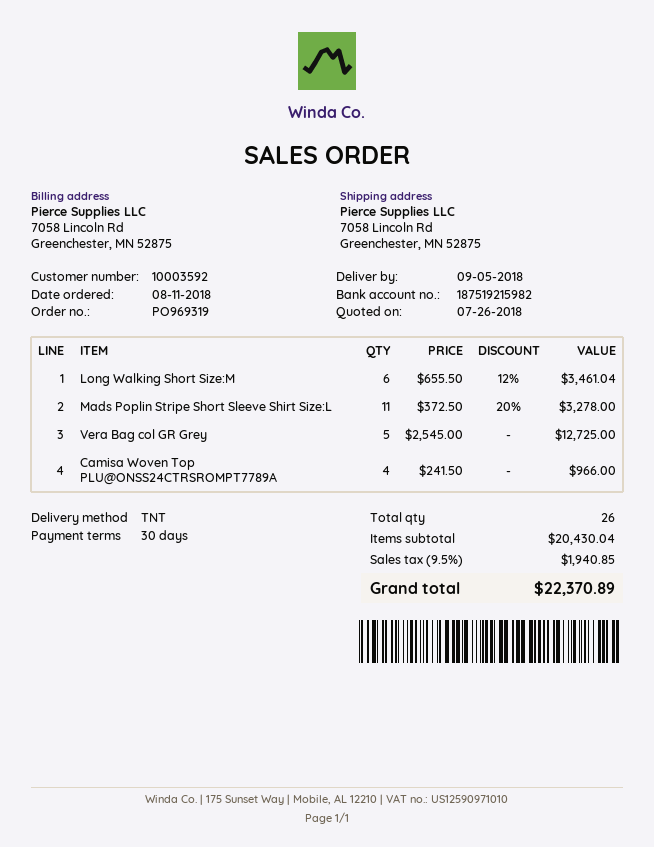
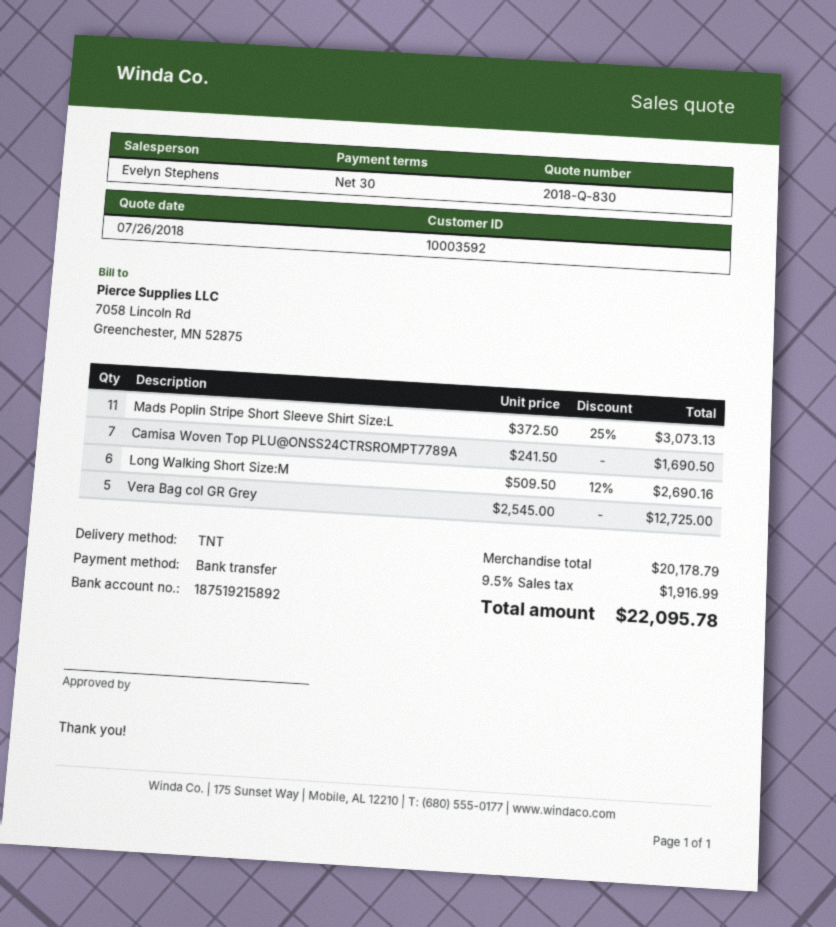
bank account: 187519215982 -> 187519215892
Long Walking Short Size:M: 6 x 655.50 - 12% = 3461.04 -> 6 x 509.50 - 12% = 2690.16
Mads Poplin Stripe Short Sleeve Shirt Size:L: 11 x 372.50 - 20% = 3278.00 -> 11 x 372.50 - 25% = 3073.13
Camisa Woven Top PLU@ONSS24CTRSROMPT7789A: 4 x 241.50 = 966.00 -> 7 x 241.50 = 1690.50
subtotal: 20430.04 -> 20178.79
tax: 9.5% = 1940.85 -> 9.5% = 1916.99
total: 22370.89 -> 22095.78

